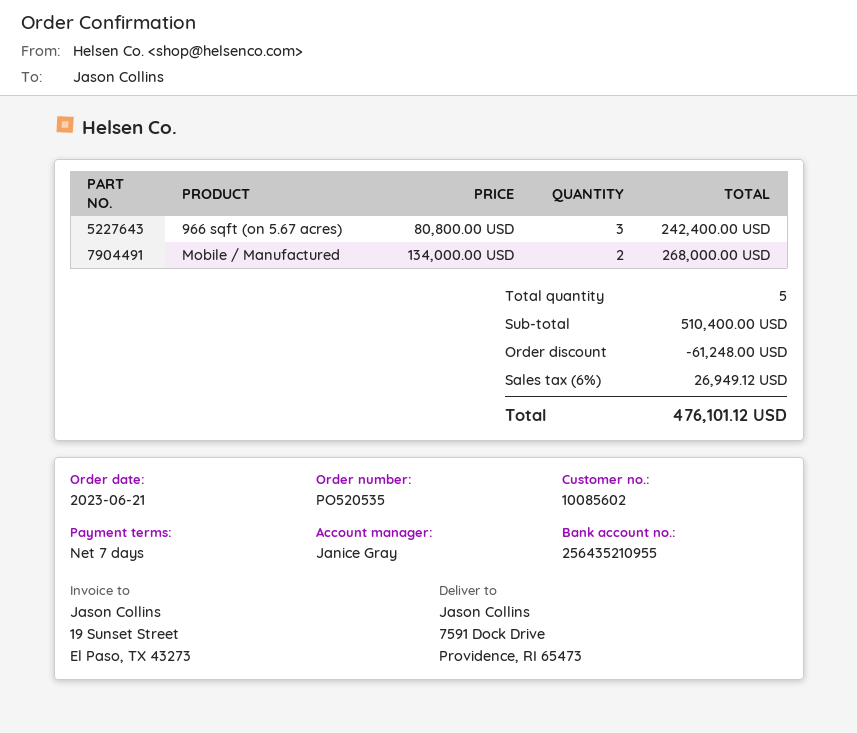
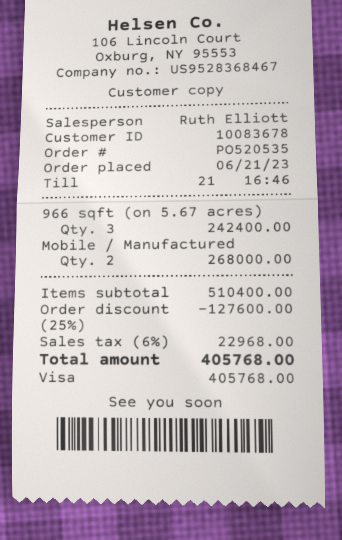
customer number: 10085602 -> 10083678
sales rep: Janice Gray -> Ruth Elliott
discount: 61248.00 -> 127600.00
tax: 6% = 26949.12 -> 6% = 22968.00
total: 476101.12 -> 405768.00

